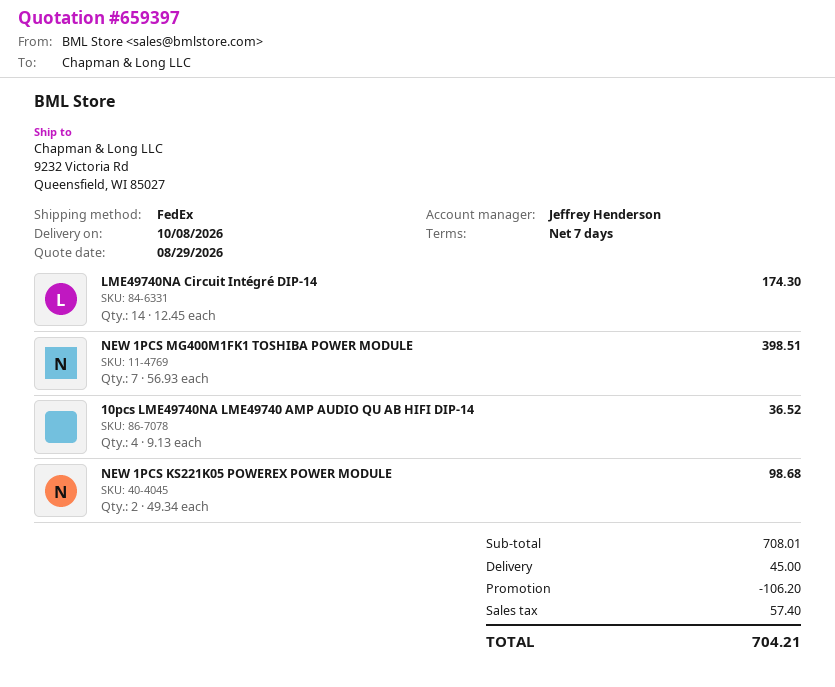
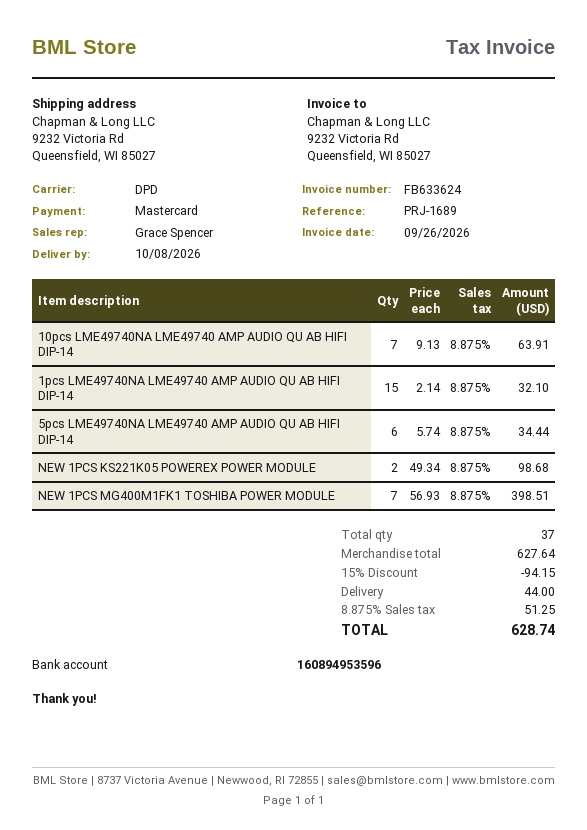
sales rep: Jeffrey Henderson -> Grace Spencer
shipping method: FedEx -> DPD
LME49740NA Circuit Intégré DIP-14: 14 x 12.45 = 174.30 -> none
10pcs LME49740NA LME49740 AMP AUDIO QU AB HIFI DIP-14: 4 x 9.13 = 36.52 -> 7 x 9.13 = 63.91
1pcs LME49740NA LME49740 AMP AUDIO QU AB HIFI DIP-14: none -> 15 x 2.14 = 32.10
5pcs LME49740NA LME49740 AMP AUDIO QU AB HIFI DIP-14: none -> 6 x 5.74 = 34.44
subtotal: 708.01 -> 627.64
discount: 106.20 -> 94.15
shipping: 45.00 -> 44.00
tax: 57.40 -> 51.25
total: 704.21 -> 628.74

